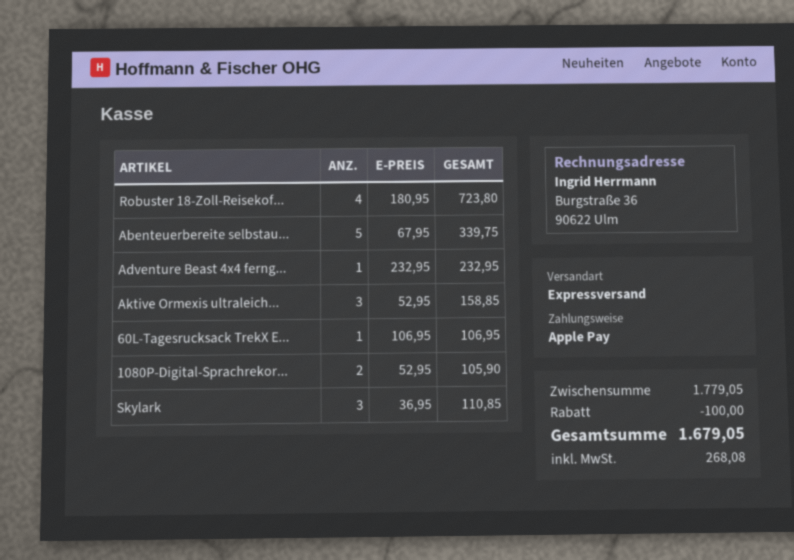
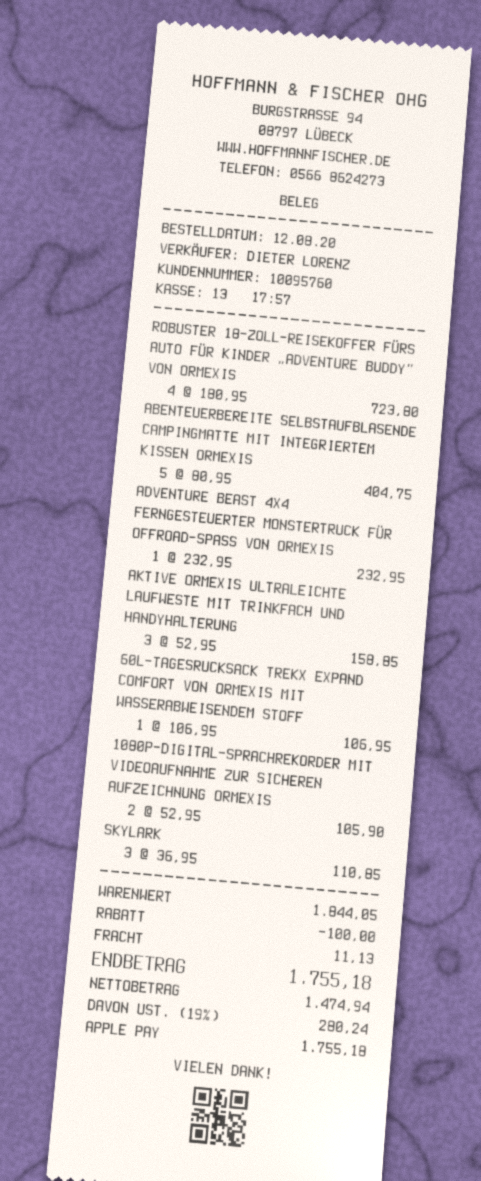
Abenteuerbereite selbstau...: 5 x 67.95 = 339.75 -> 5 x 80.95 = 404.75
subtotal: 1779.05 -> 1844.05
shipping: none -> 11.13
tax: 268.08 -> 280.24
total: 1679.05 -> 1755.18

